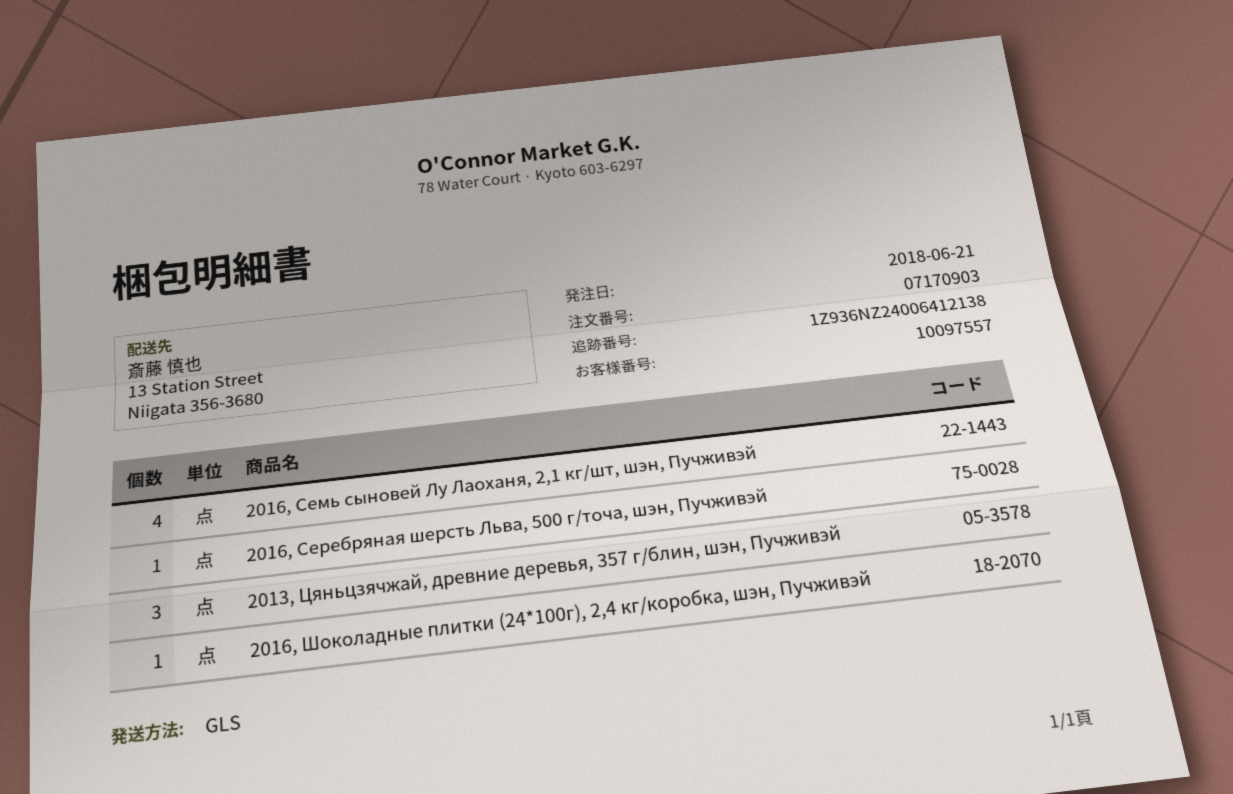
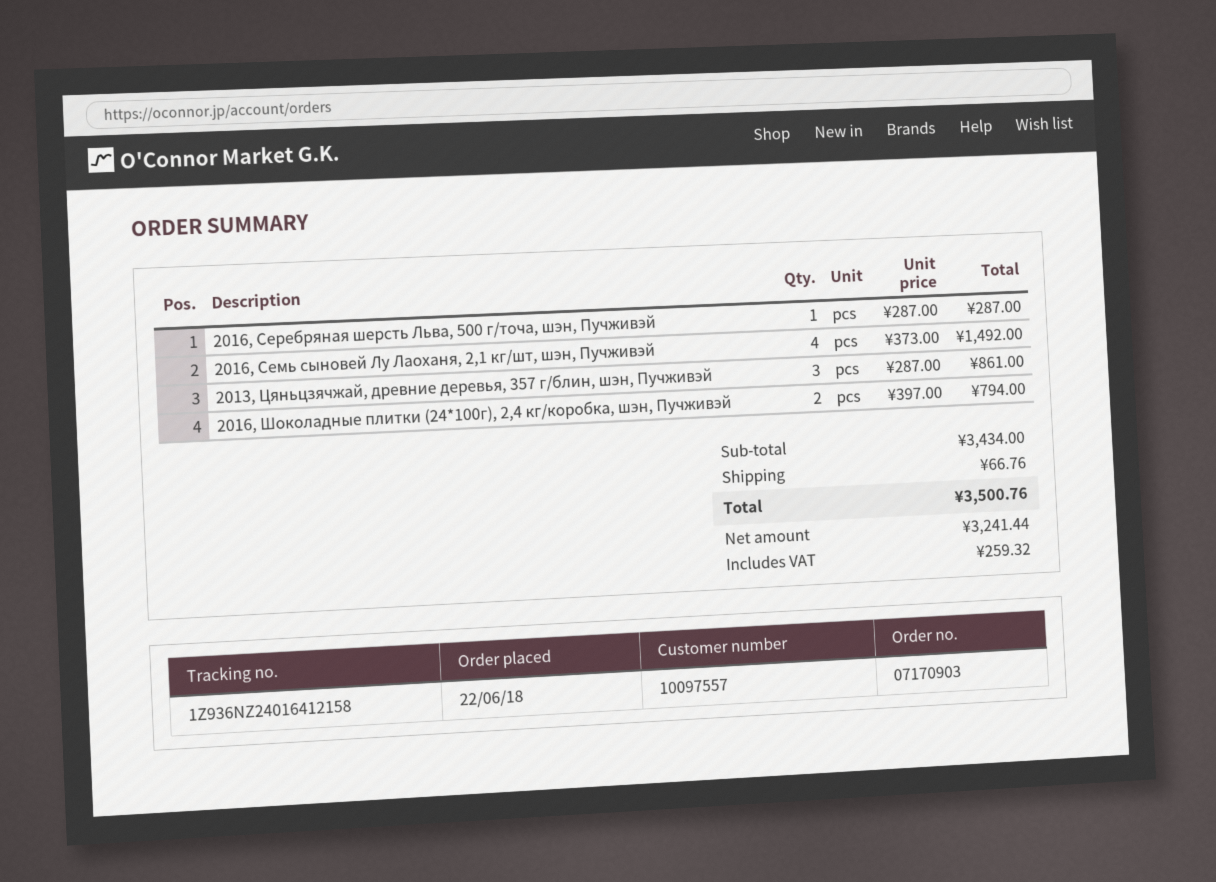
order date: 2018-06-21 -> 2018-06-22
tracking number: 1Z936NZ24006412138 -> 1Z936NZ24016412158
2016, Шоколадные плитки (24*100г), 2,4 кг/коробка, шэн, Пучживэй: 1 -> 2

